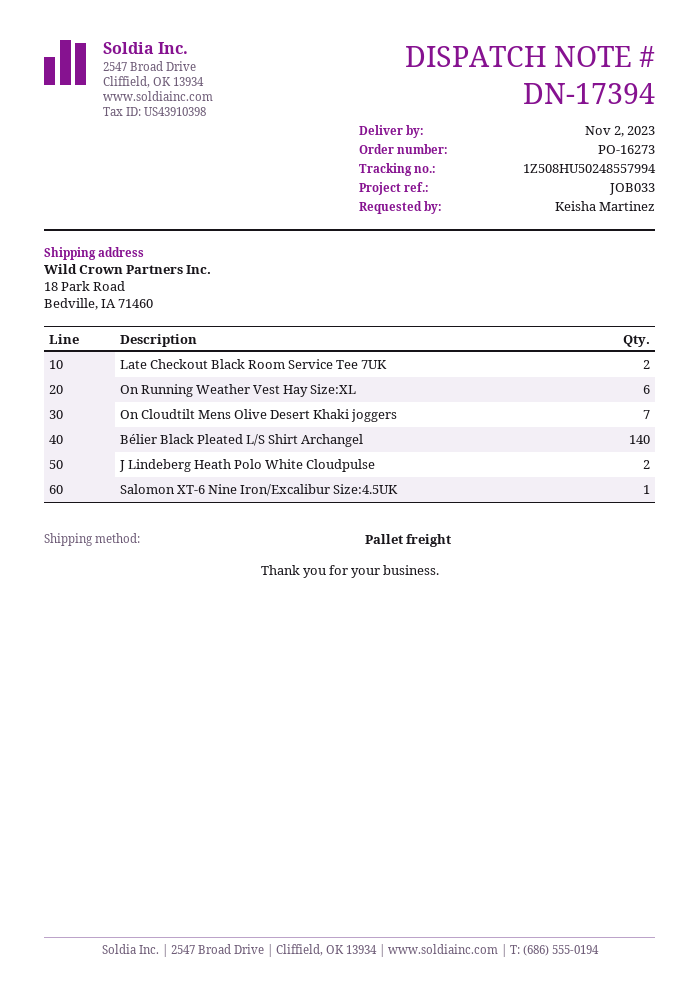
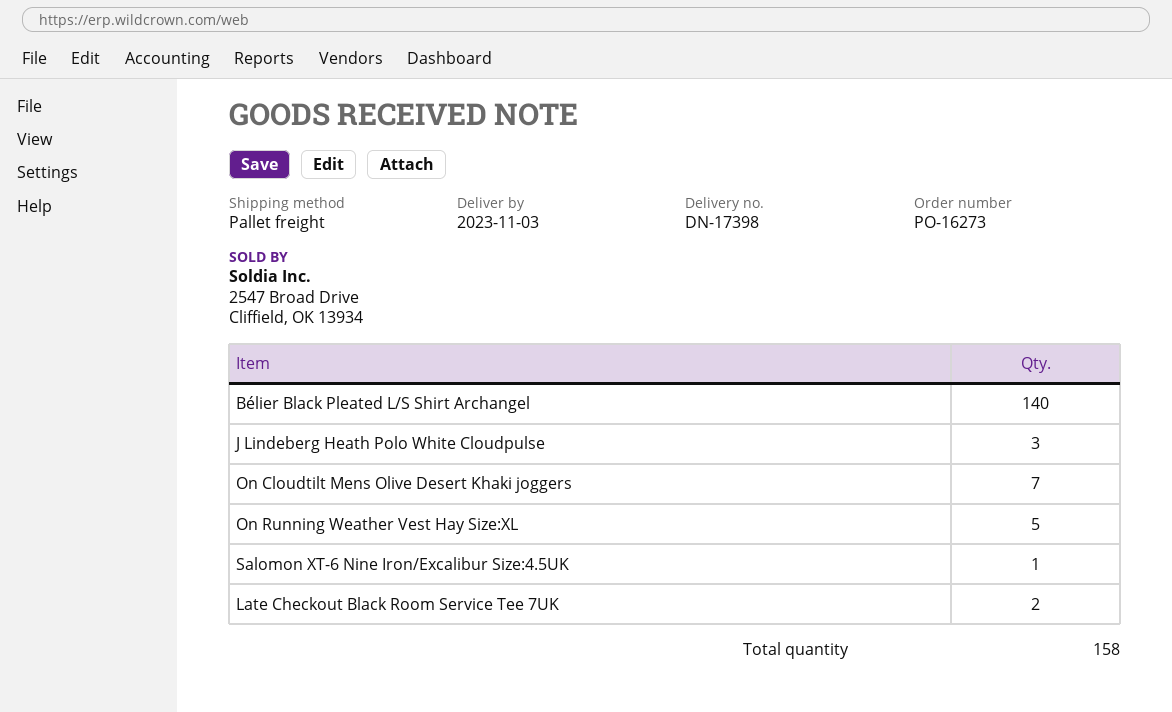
delivery note number: DN-17394 -> DN-17398
delivery date: 2023-11-02 -> 2023-11-03
On Running Weather Vest Hay Size:XL: 6 -> 5
J Lindeberg Heath Polo White Cloudpulse: 2 -> 3

